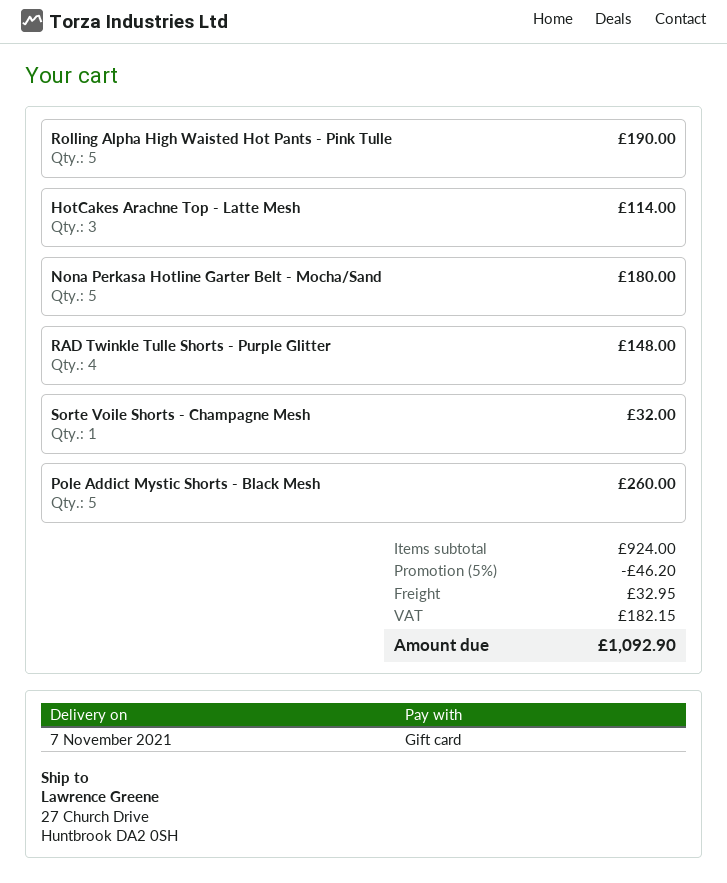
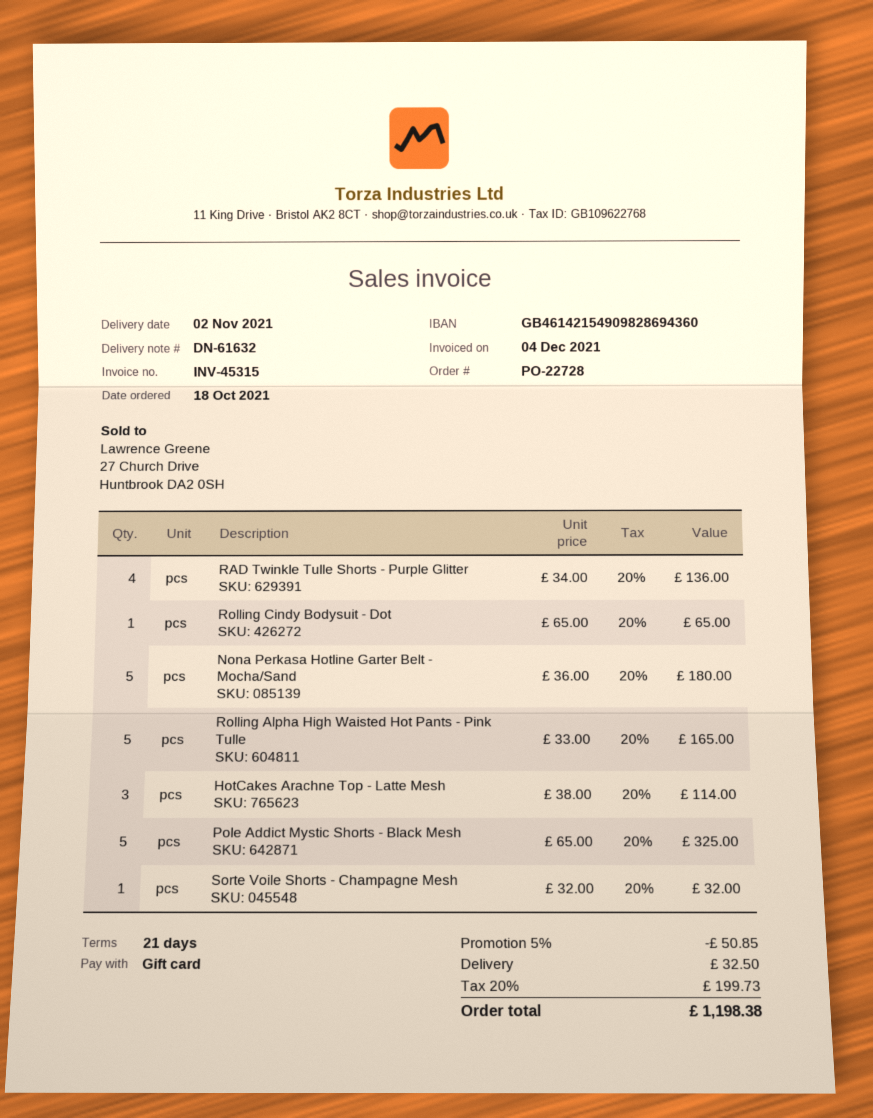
delivery date: 2021-11-07 -> 2021-11-02
Rolling Alpha High Waisted Hot Pants - Pink Tulle: 5 for 190.00 -> 5 for 165.00
RAD Twinkle Tulle Shorts - Purple Glitter: 4 for 148.00 -> 4 for 136.00
Pole Addict Mystic Shorts - Black Mesh: 5 for 260.00 -> 5 for 325.00
Rolling Cindy Bodysuit - Dot: none -> 1 for 65.00
discount: 5% = 46.20 -> 5% = 50.85
shipping: 32.95 -> 32.50
tax: 182.15 -> 199.73
total: 1092.90 -> 1198.38

